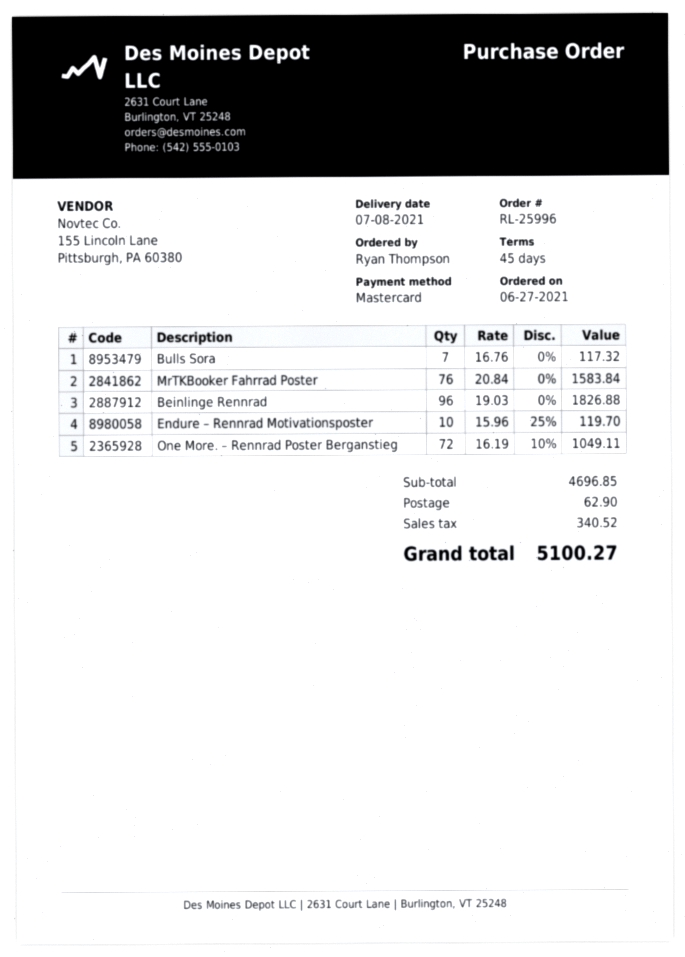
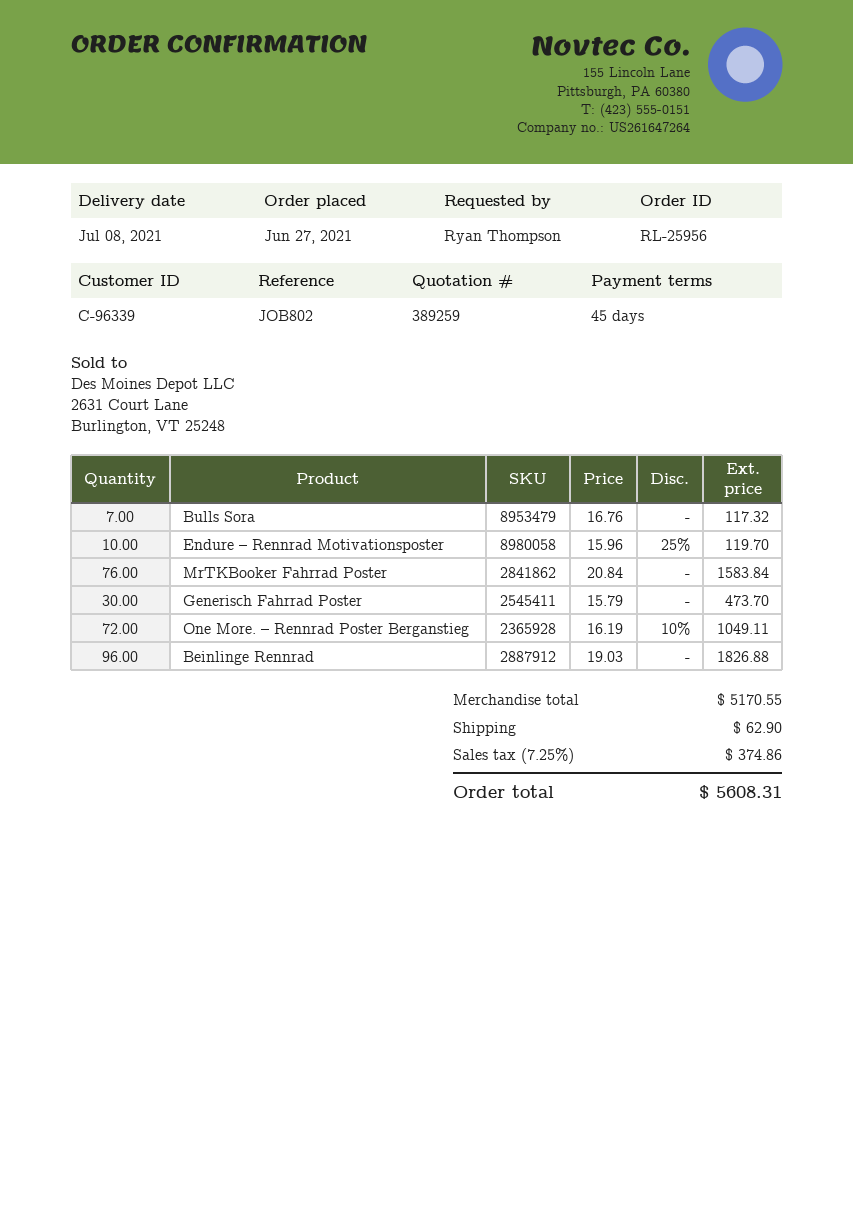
order number: RL-25996 -> RL-25956
Generisch Fahrrad Poster: none -> 30 x 15.79 = 473.70
subtotal: 4696.85 -> 5170.55
tax: 340.52 -> 374.86
total: 5100.27 -> 5608.31

